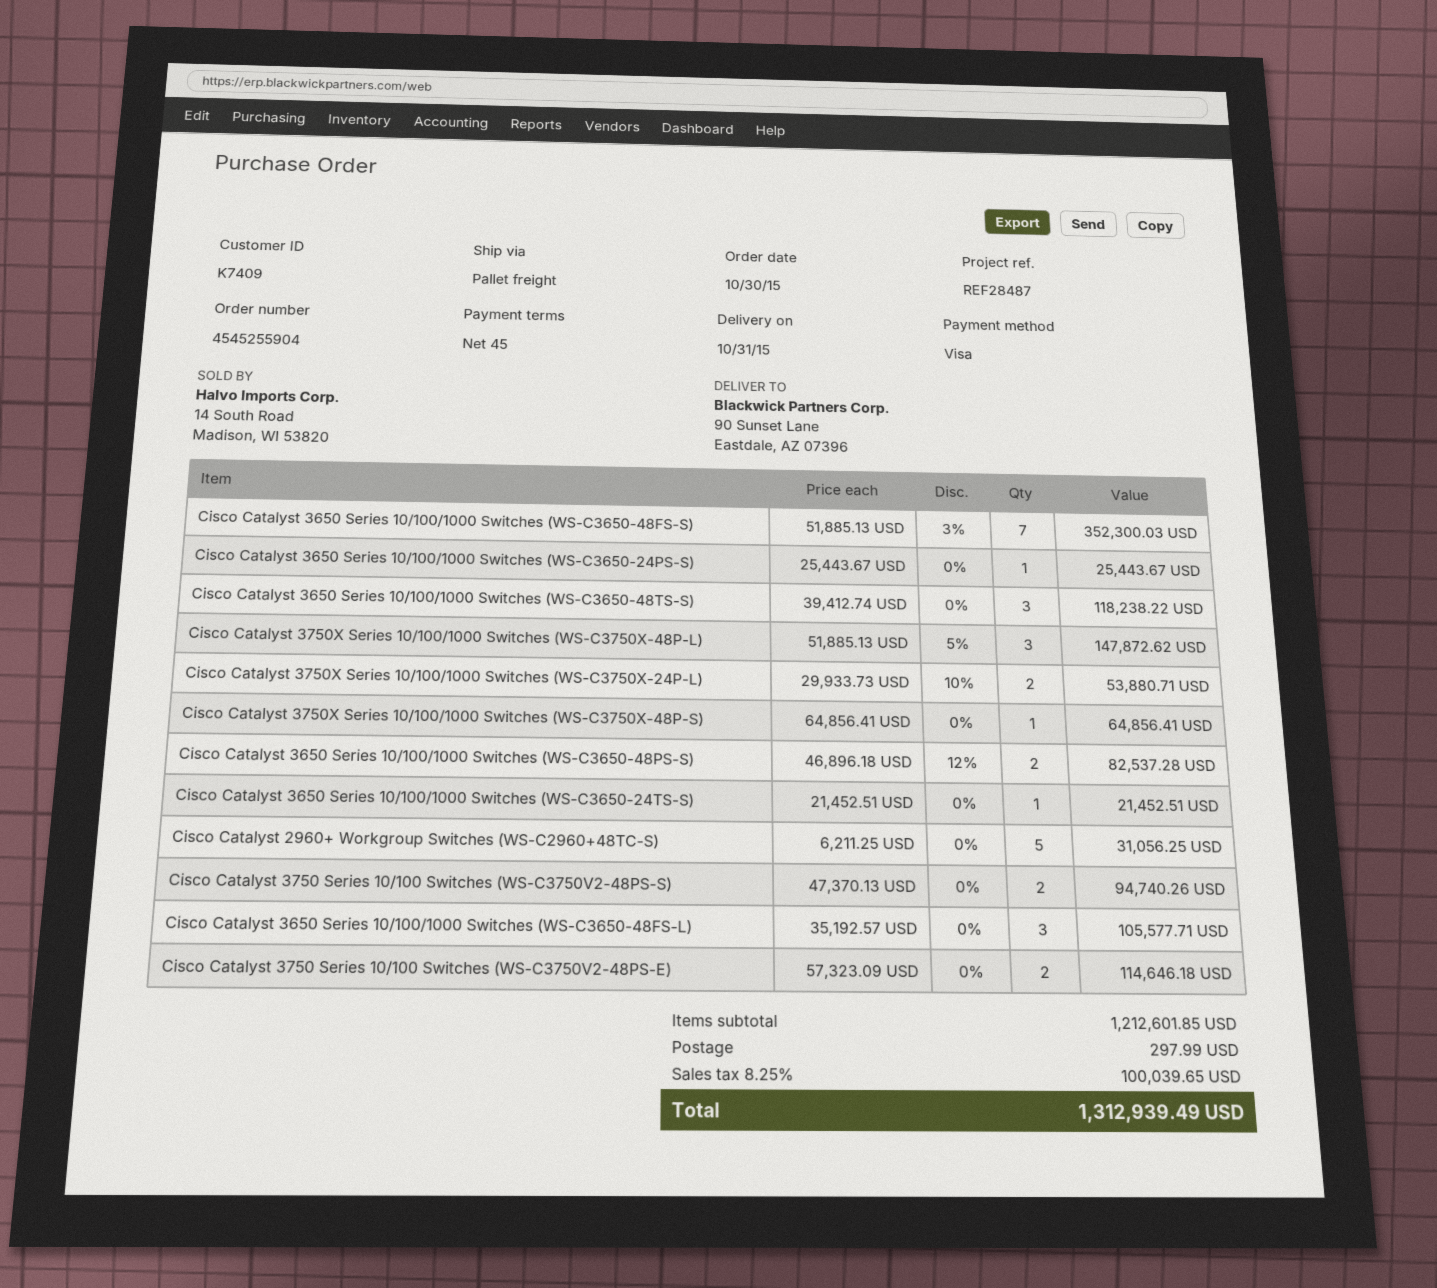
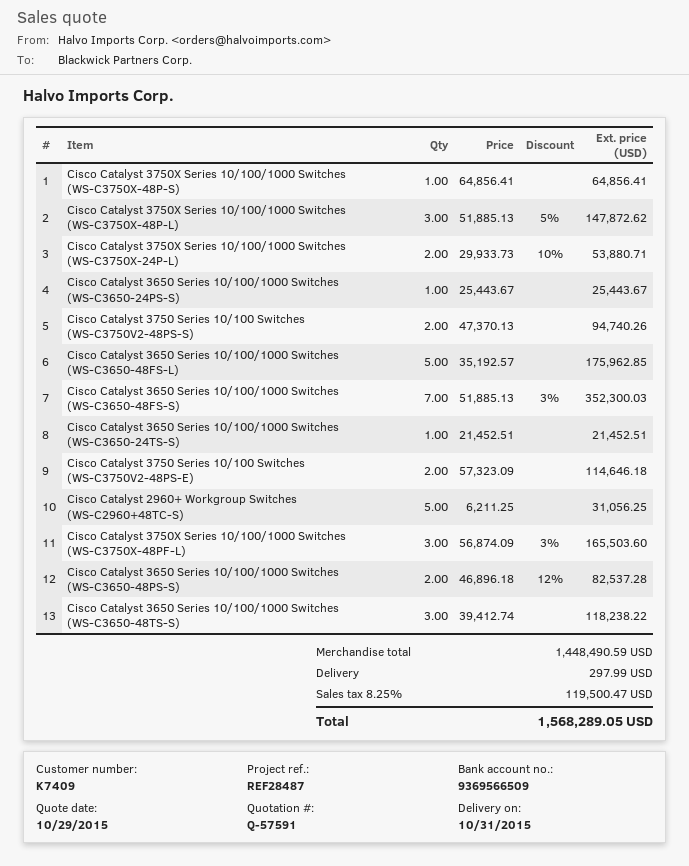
Cisco Catalyst 3650 Series 10/100/1000 Switches (WS-C3650-48FS-L): 3 x 35192.57 = 105577.71 -> 5 x 35192.57 = 175962.85
Cisco Catalyst 3750X Series 10/100/1000 Switches (WS-C3750X-48PF-L): none -> 3 x 56874.09 - 3% = 165503.60
subtotal: 1212601.85 -> 1448490.59
tax: 8.25% = 100039.65 -> 8.25% = 119500.47
total: 1312939.49 -> 1568289.05

